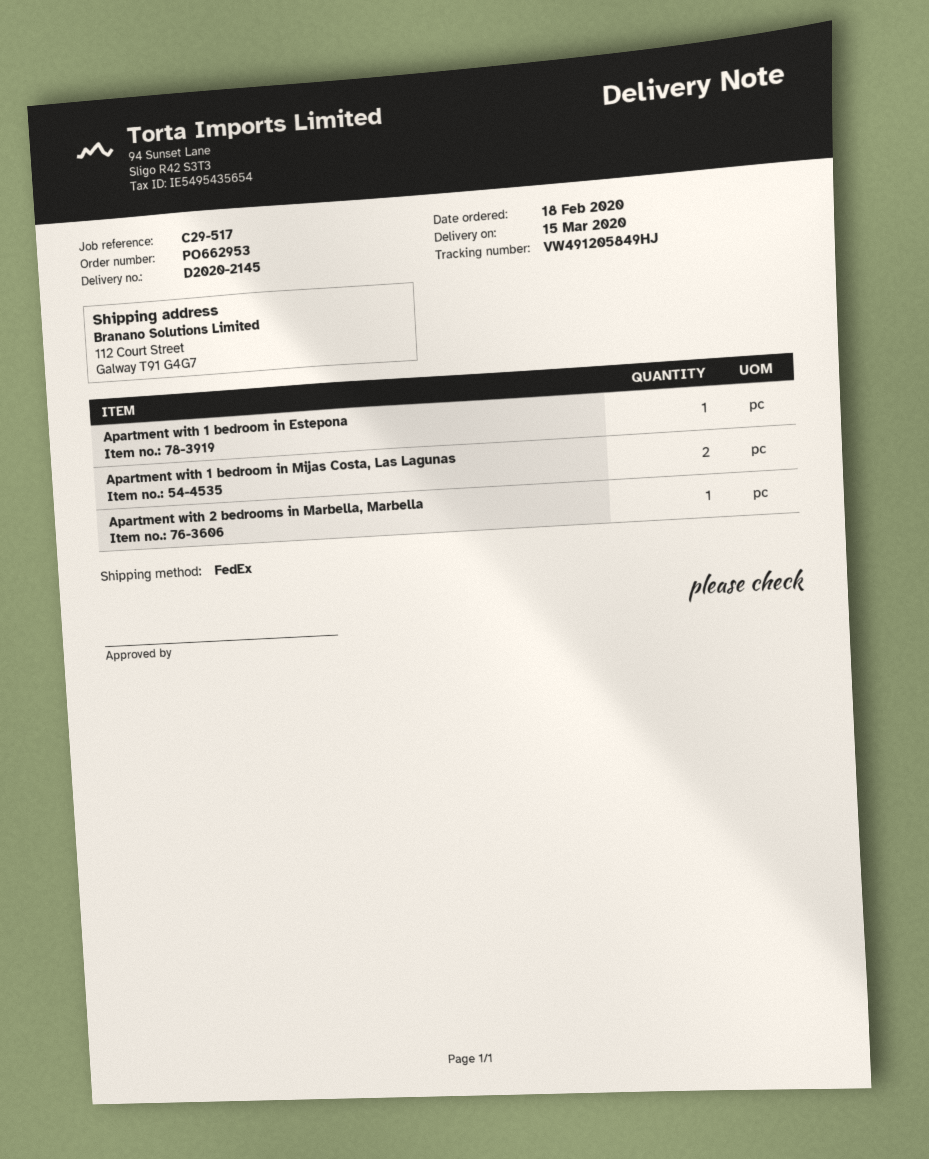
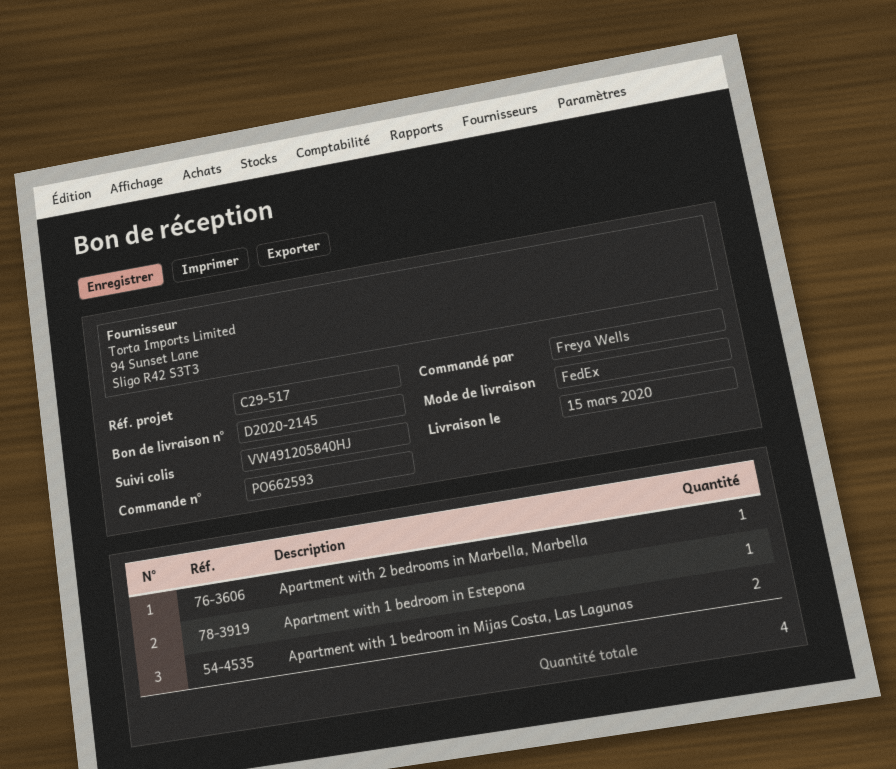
order number: PO662953 -> PO662593
tracking number: VW491205849HJ -> VW491205840HJ

